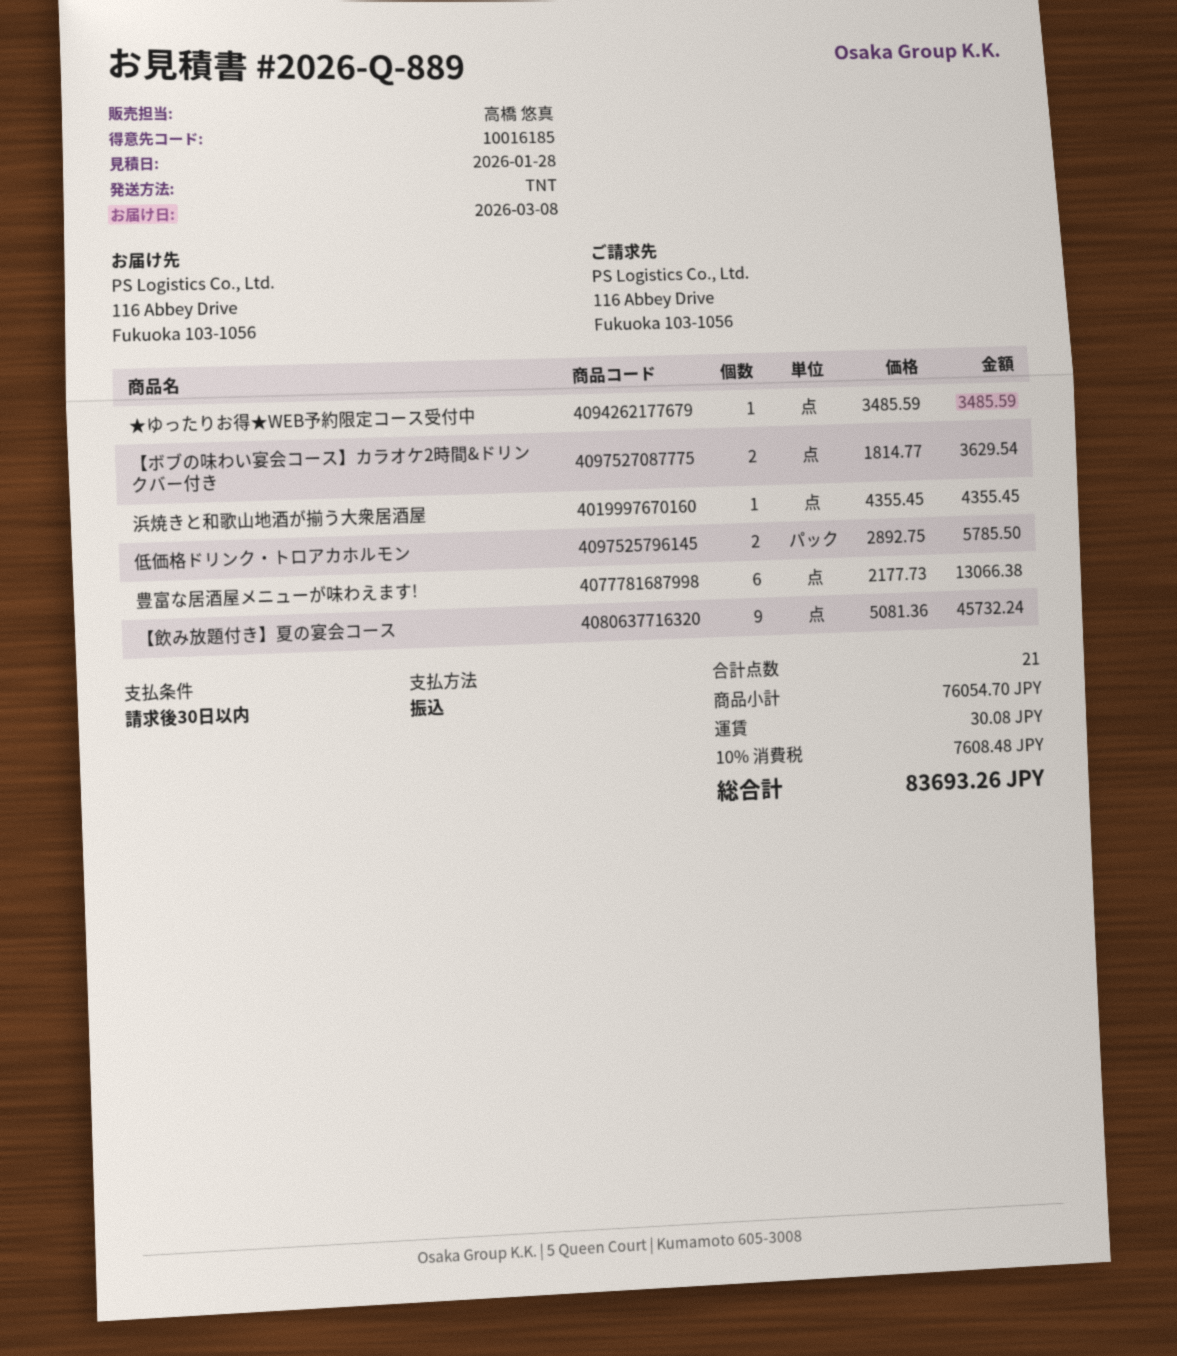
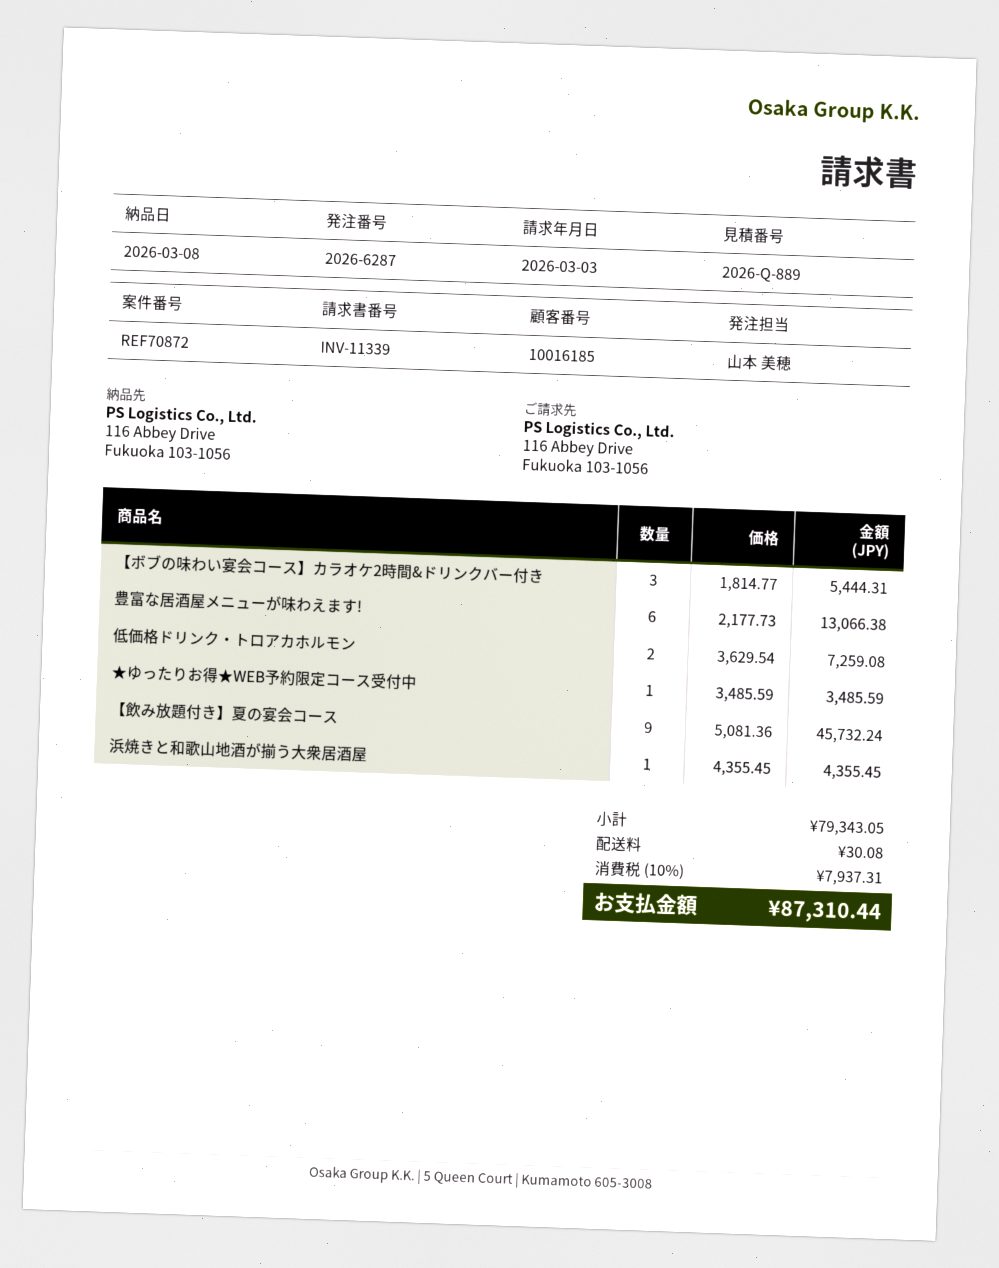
【ボブの味わい宴会コース】カラオケ2時間&ドリンクバー付き: 2 x 1814.77 = 3629.54 -> 3 x 1814.77 = 5444.31
低価格ドリンク・トロアカホルモン: 2 x 2892.75 = 5785.50 -> 2 x 3629.54 = 7259.08
subtotal: 76054.70 -> 79343.05
tax: 10% = 7608.48 -> 10% = 7937.31
total: 83693.26 -> 87310.44

